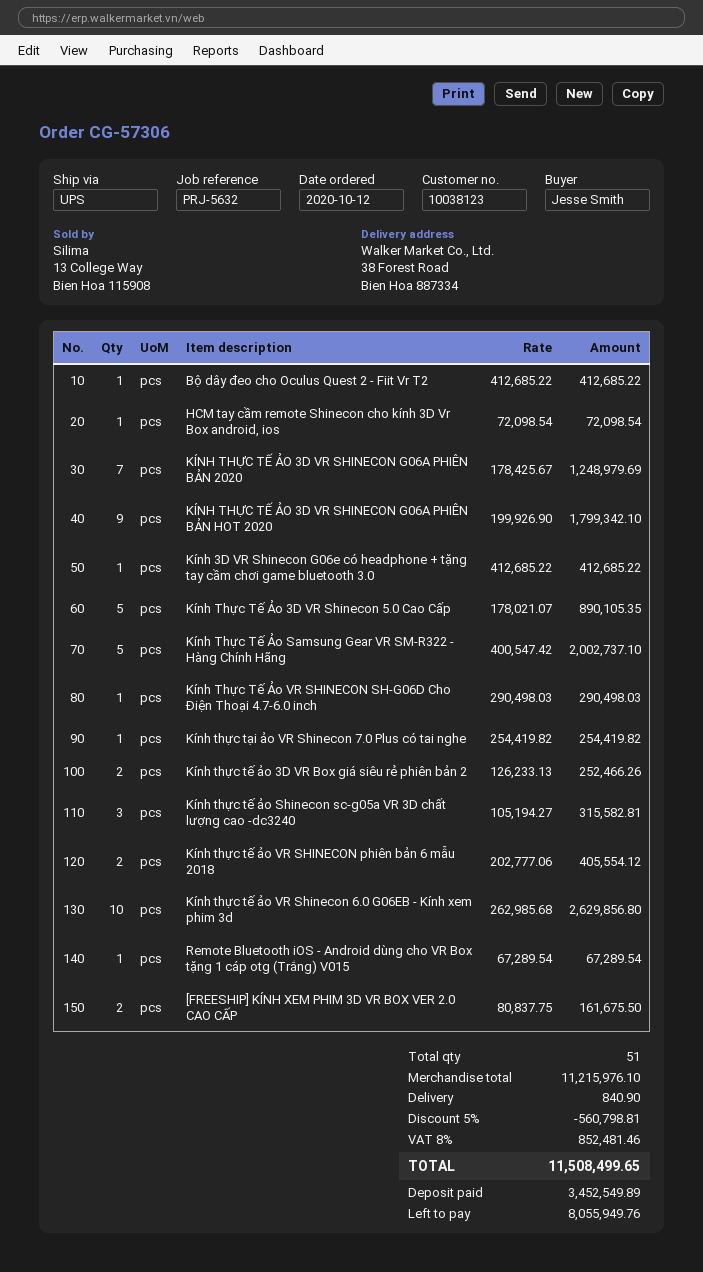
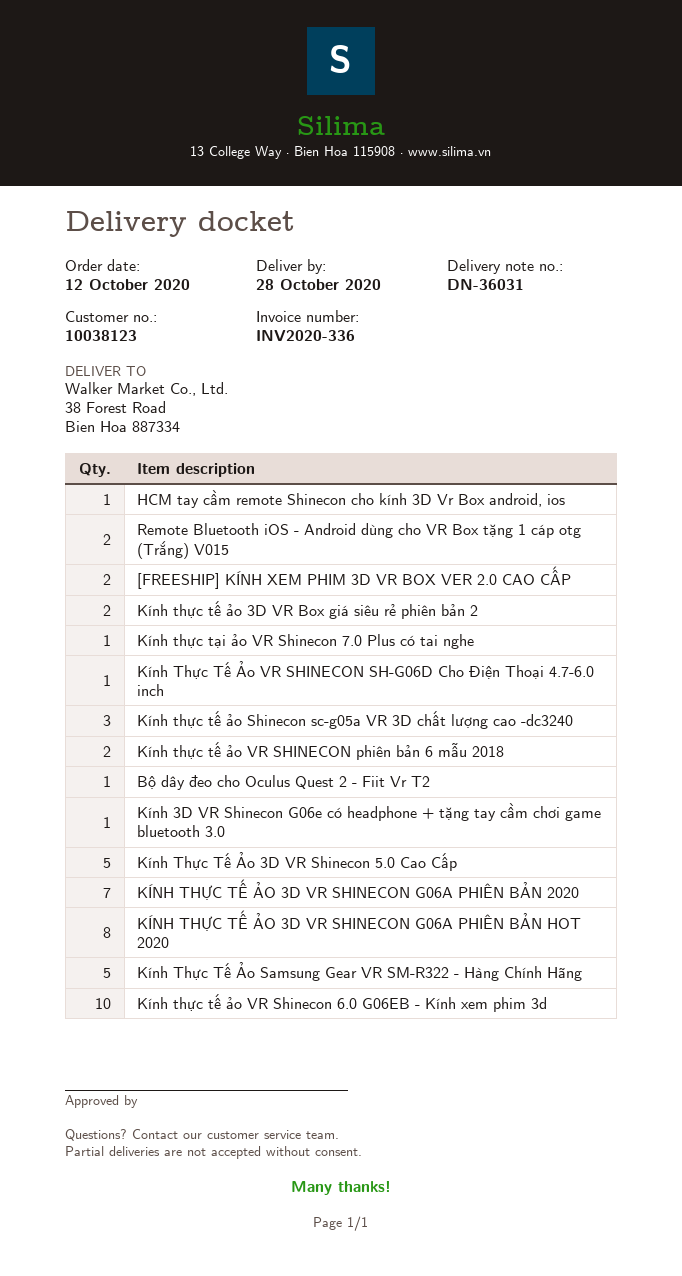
KÍNH THỰC TẾ ẢO 3D VR SHINECON G06A PHIÊN BẢN HOT 2020: 9 -> 8
Remote Bluetooth iOS - Android dùng cho VR Box tặng 1 cáp otg (Trắng) V015: 1 -> 2

